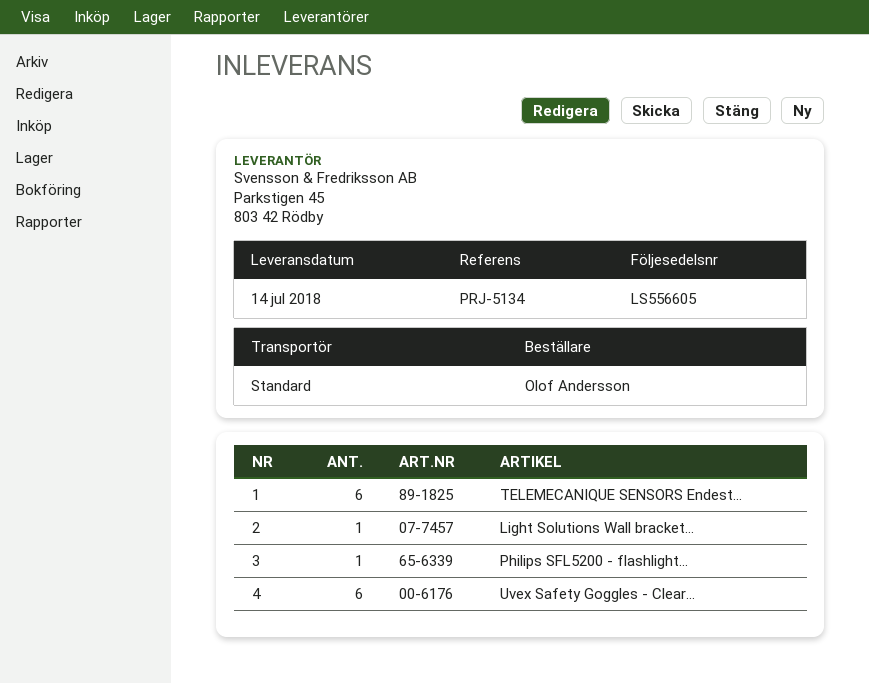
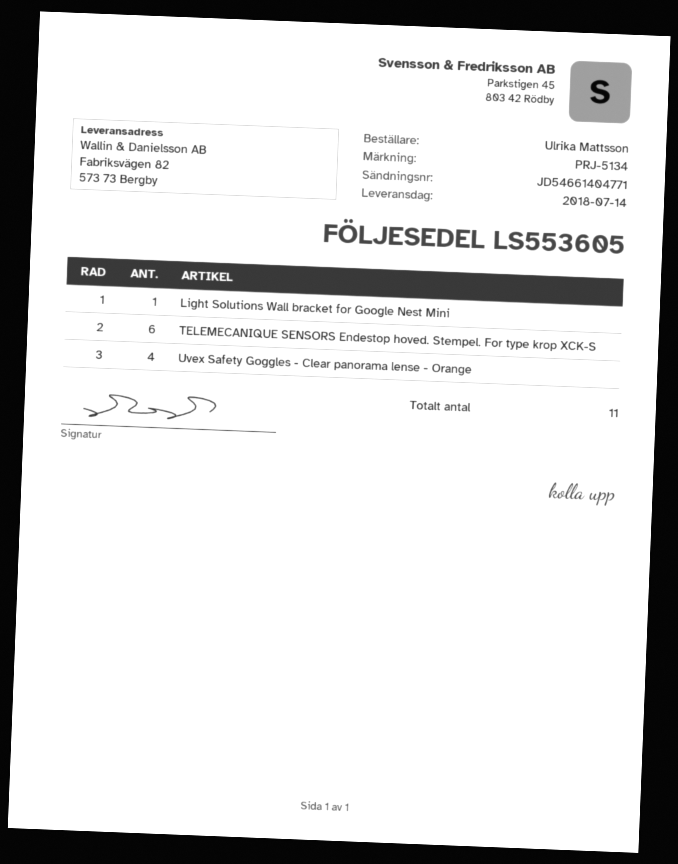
delivery note number: LS556605 -> LS553605
ordered by: Olof Andersson -> Ulrika Mattsson
Philips SFL5200 - flashlight...: 1 -> none
Uvex Safety Goggles - Clear...: 6 -> 4

